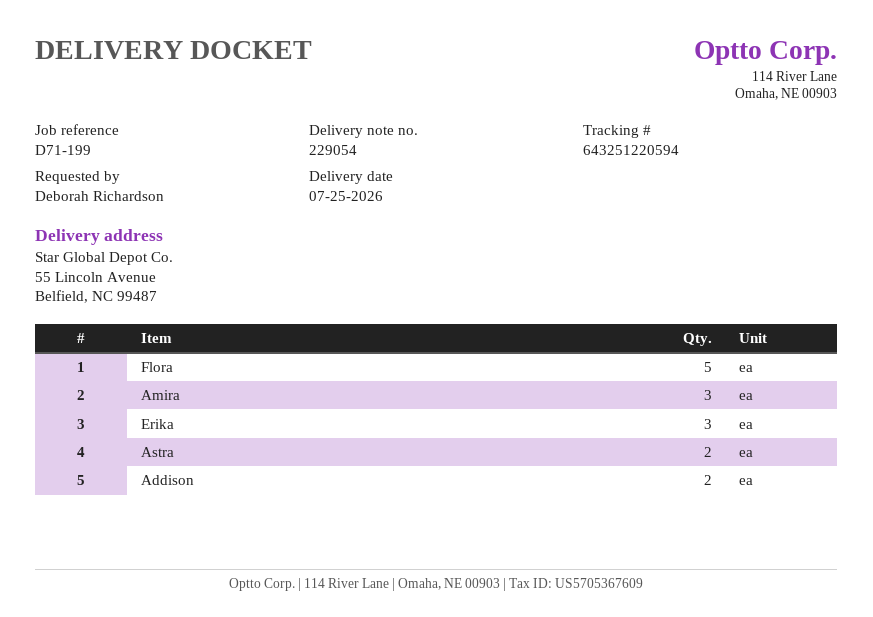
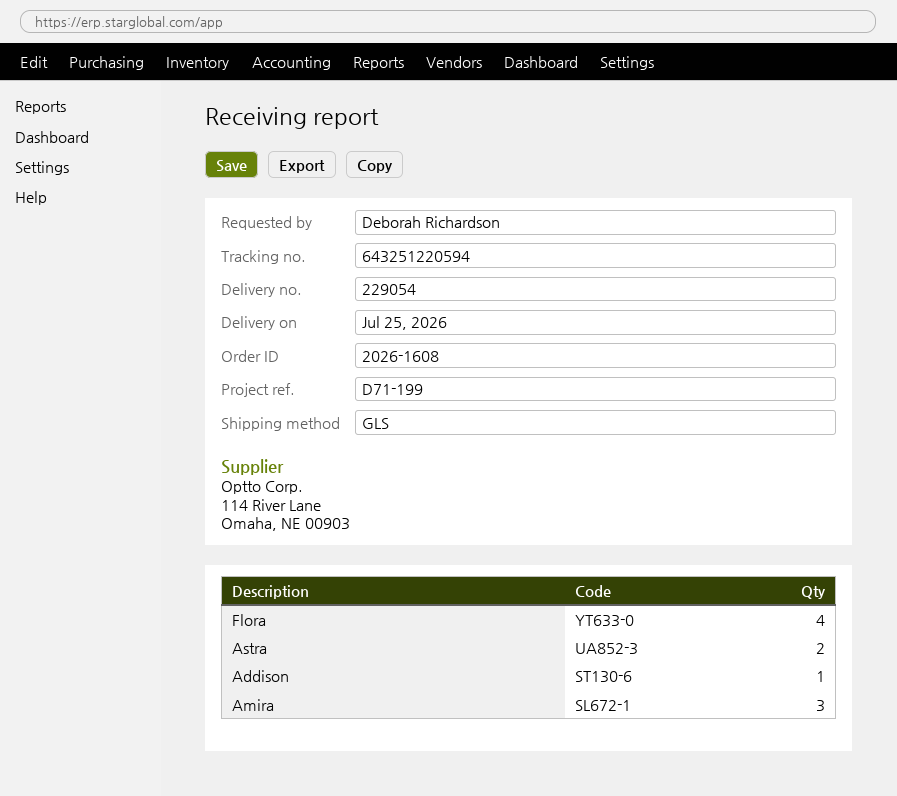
Flora: 5 -> 4
Erika: 3 -> none
Addison: 2 -> 1

